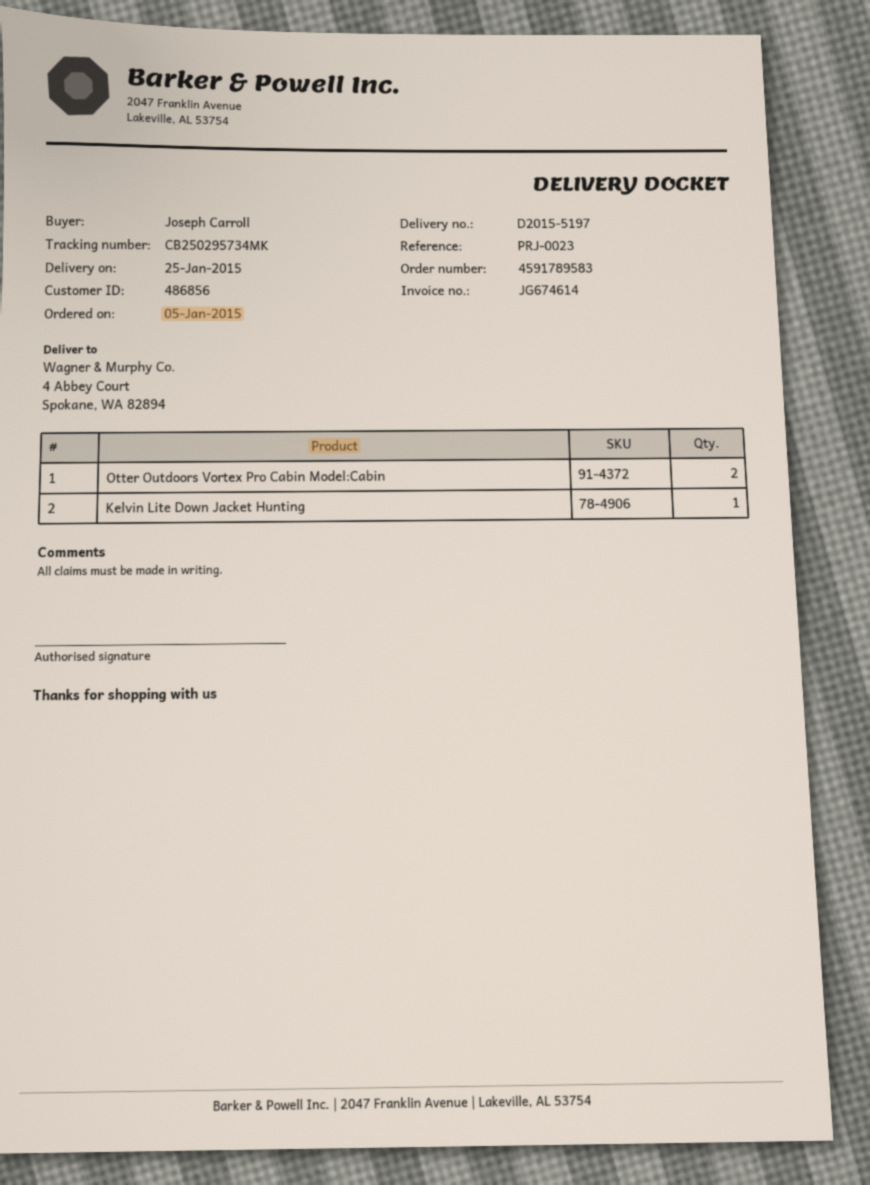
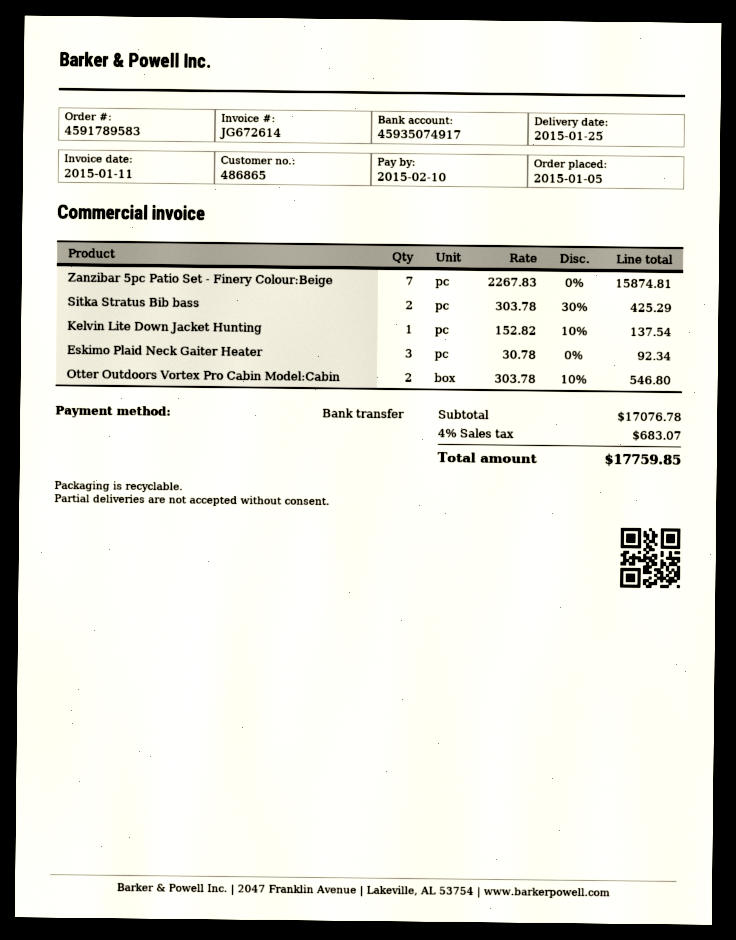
invoice number: JG674614 -> JG672614
customer number: 486856 -> 486865
Zanzibar 5pc Patio Set - Finery Colour:Beige: none -> 7
Sitka Stratus Bib bass: none -> 2
Eskimo Plaid Neck Gaiter Heater: none -> 3

